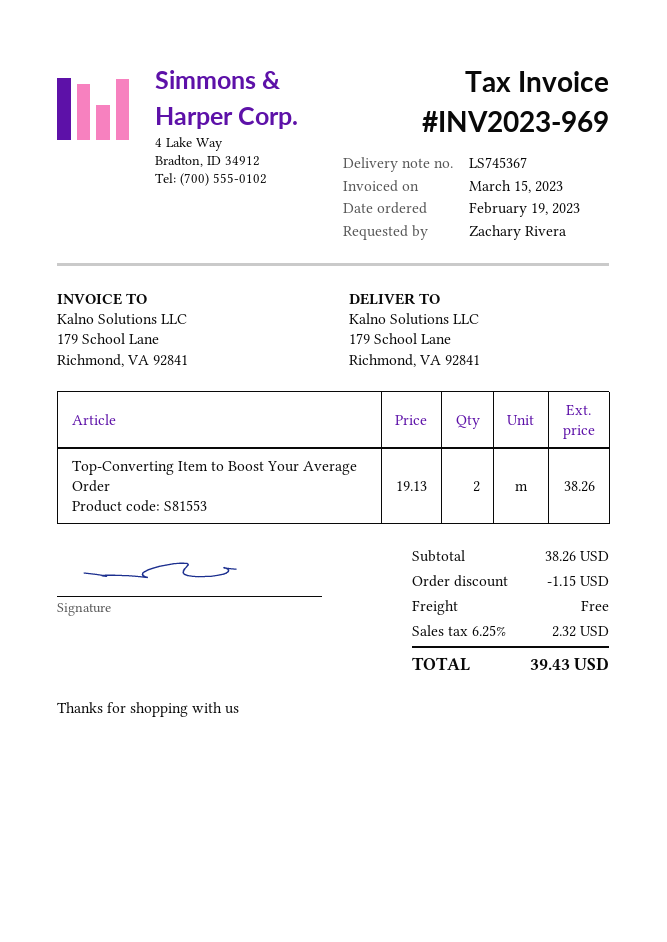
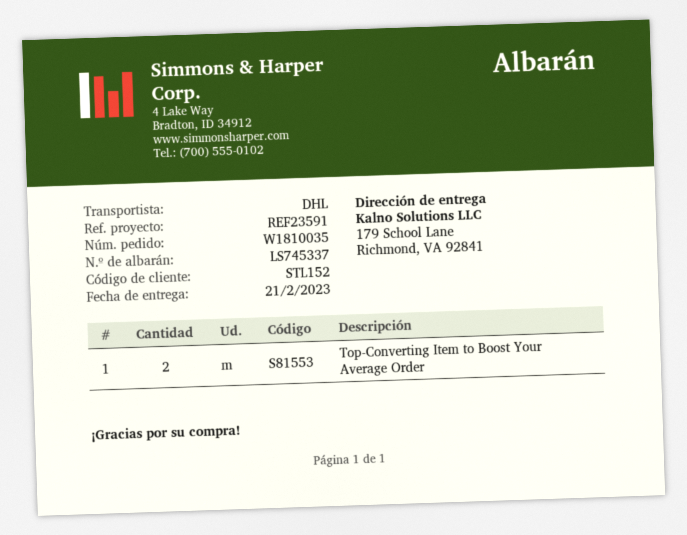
delivery note number: LS745367 -> LS745337

